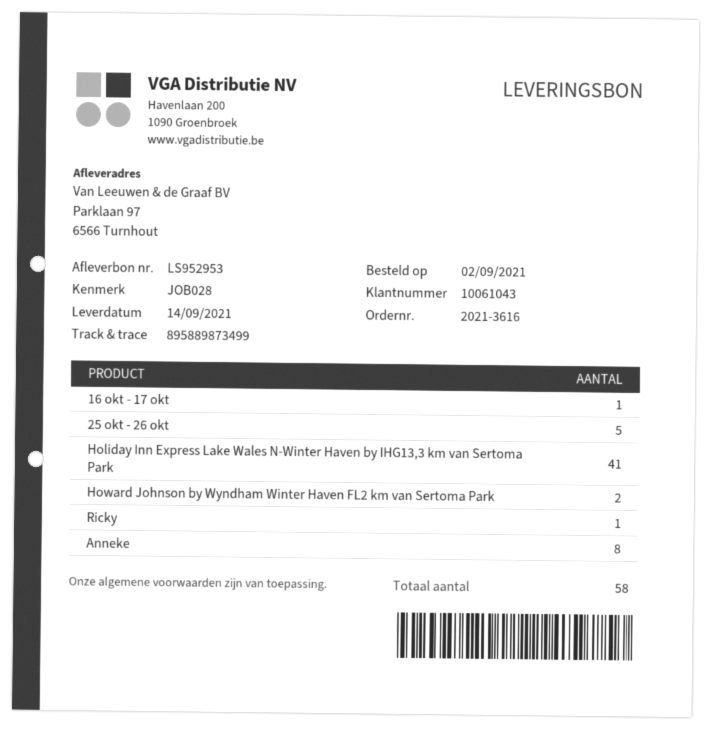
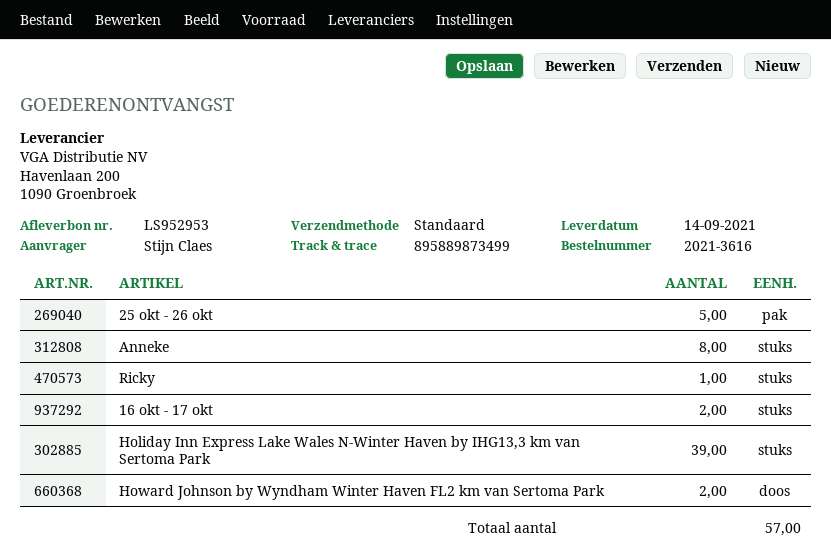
16 okt - 17 okt: 1 -> 2
Holiday Inn Express Lake Wales N-Winter Haven by IHG13,3 km van Sertoma Park: 41 -> 39
total quantity: 58 -> 57

